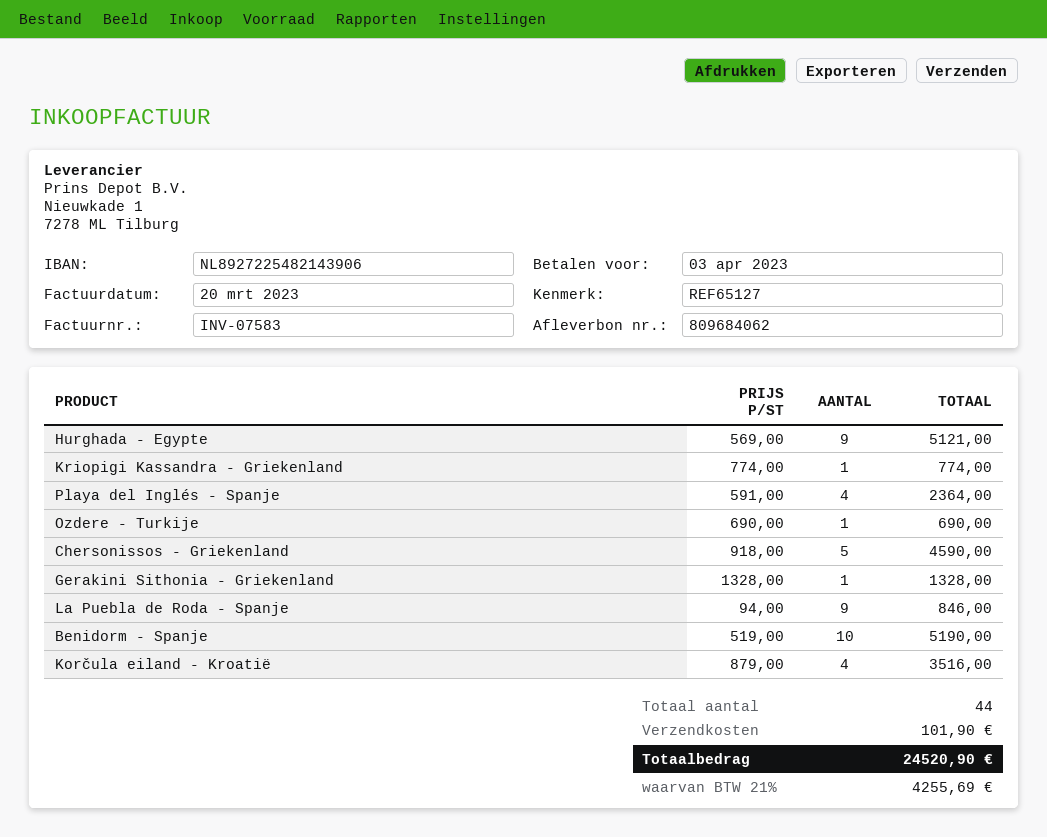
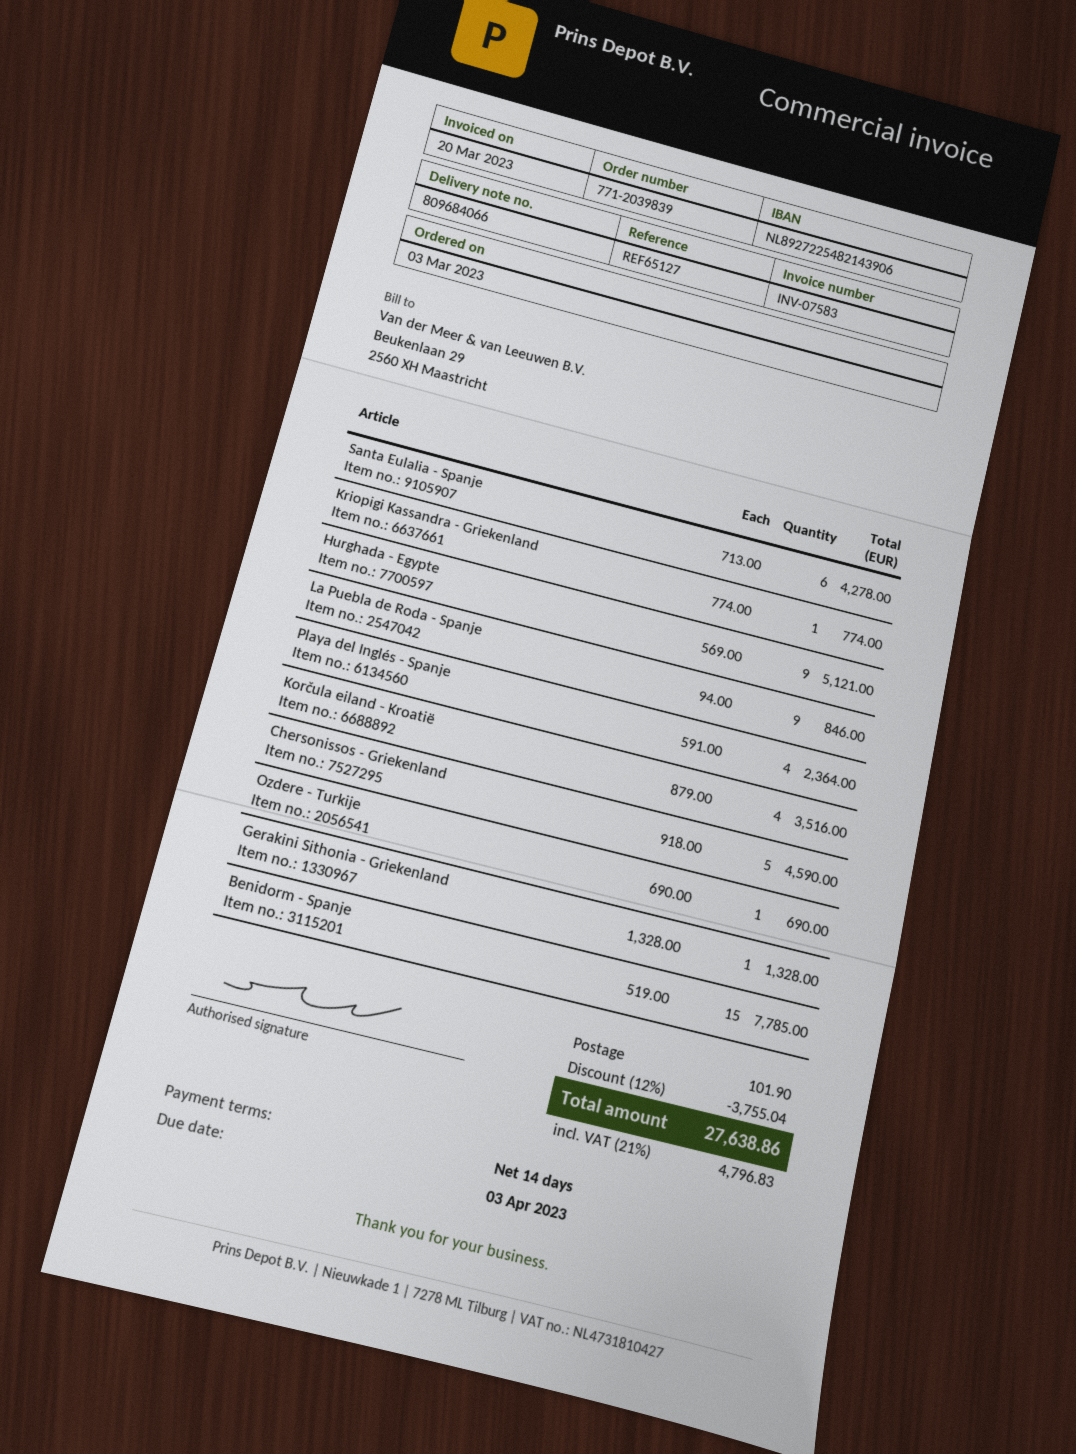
delivery note number: 809684062 -> 809684066
Benidorm - Spanje: 10 x 519.00 = 5190.00 -> 15 x 519.00 = 7785.00
Santa Eulalia - Spanje: none -> 6 x 713.00 = 4278.00
discount: none -> 12% = 3755.04
tax: 21% = 4255.69 -> 21% = 4796.83
total: 24520.90 -> 27638.86

